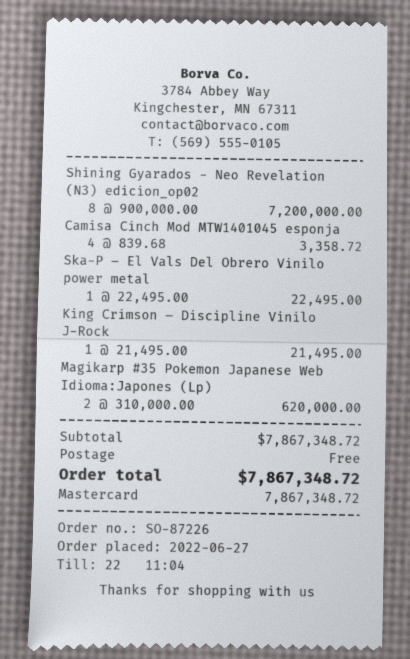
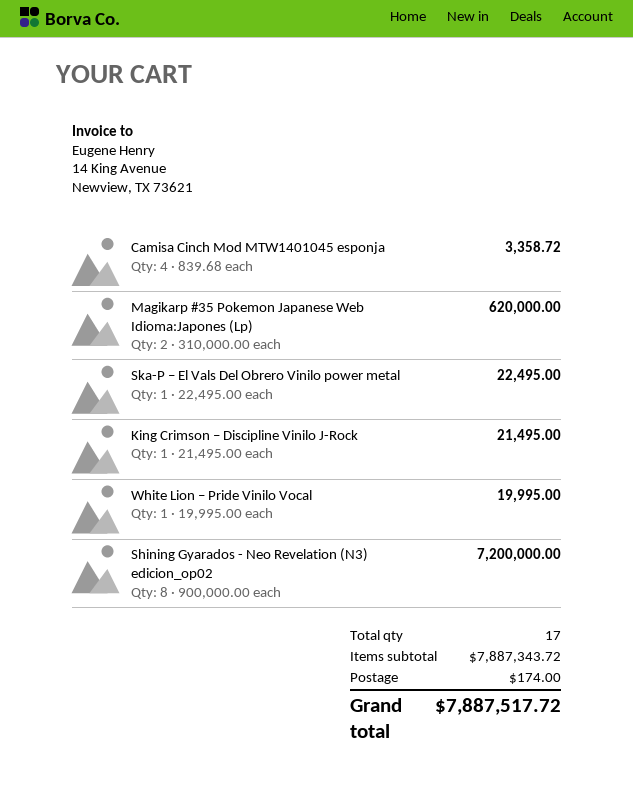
White Lion – Pride Vinilo Vocal: none -> 1 x 19995.00 = 19995.00
subtotal: 7867348.72 -> 7887343.72
shipping: 0.00 -> 174.00
total: 7867348.72 -> 7887517.72

